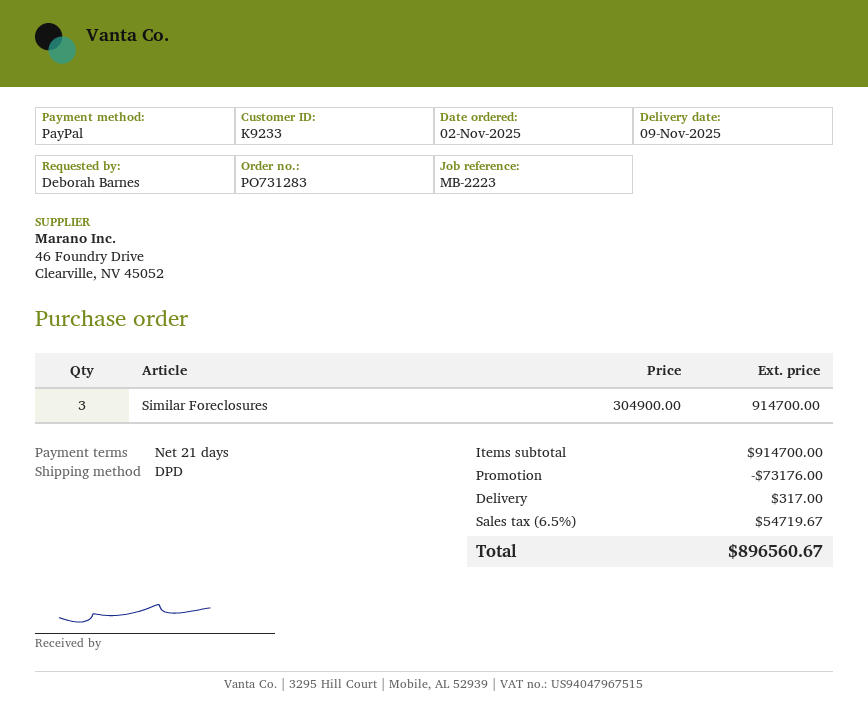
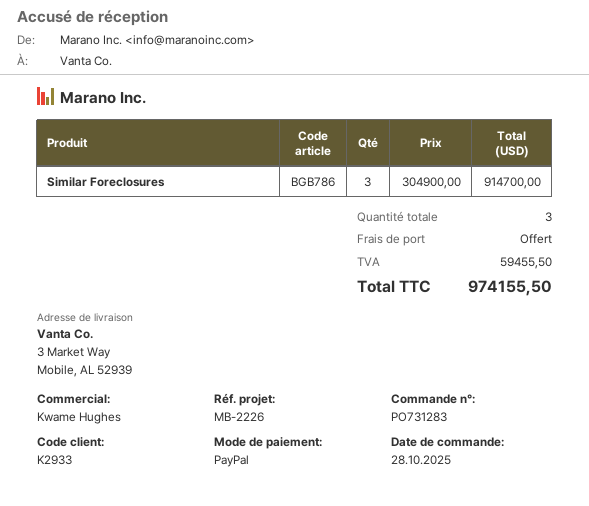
order date: 2025-11-02 -> 2025-10-28
customer number: K9233 -> K2933
reference: MB-2223 -> MB-2226
discount: 73176.00 -> none
shipping: 317.00 -> 0.00
tax: 54719.67 -> 59455.50
total: 896560.67 -> 974155.50

